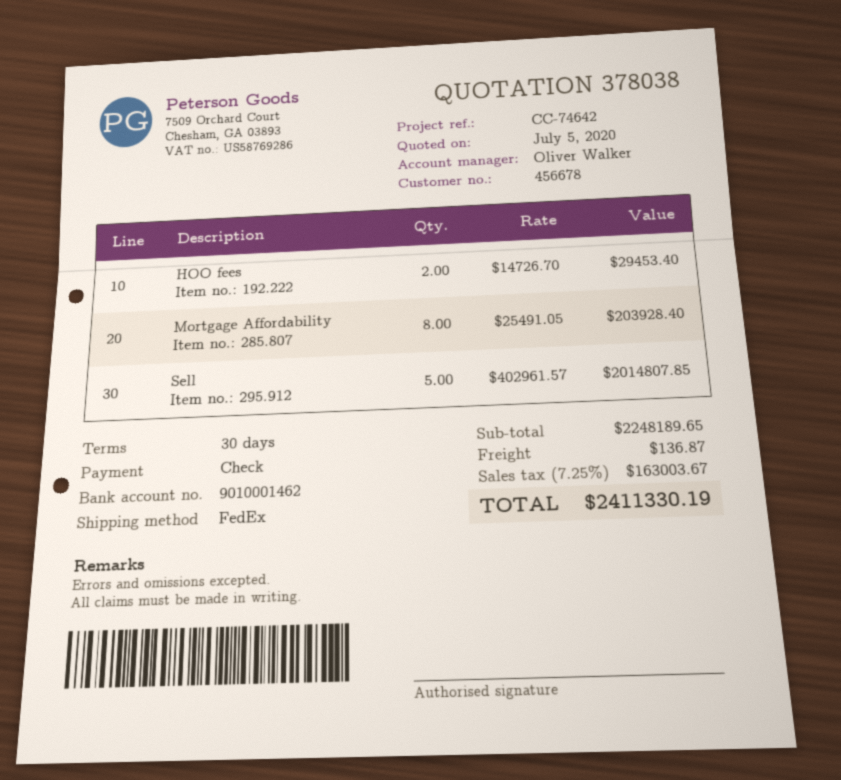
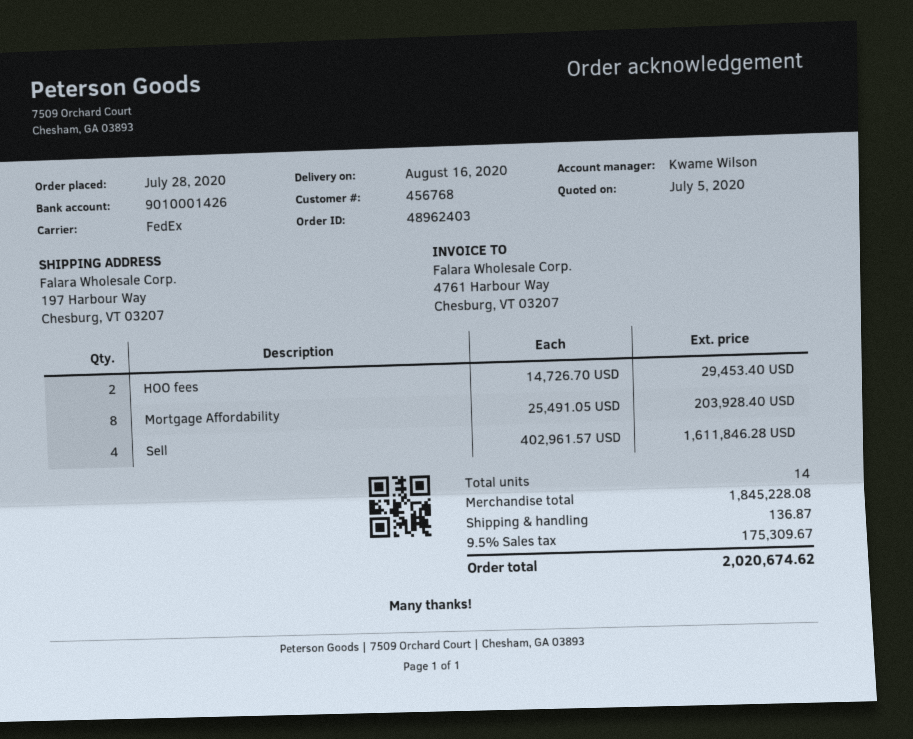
customer number: 456678 -> 456768
sales rep: Oliver Walker -> Kwame Wilson
bank account: 9010001462 -> 9010001426
Sell: 5 x 402961.57 = 2014807.85 -> 4 x 402961.57 = 1611846.28
subtotal: 2248189.65 -> 1845228.08
tax: 7.25% = 163003.67 -> 9.5% = 175309.67
total: 2411330.19 -> 2020674.62

